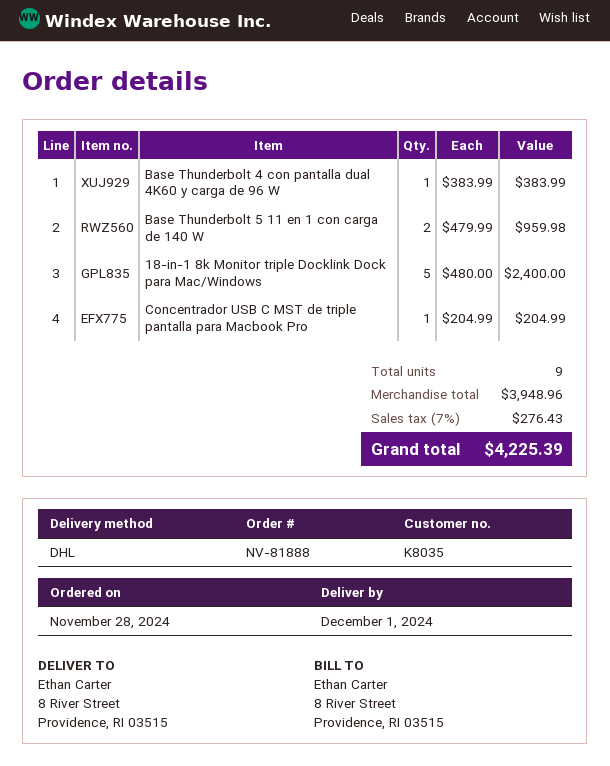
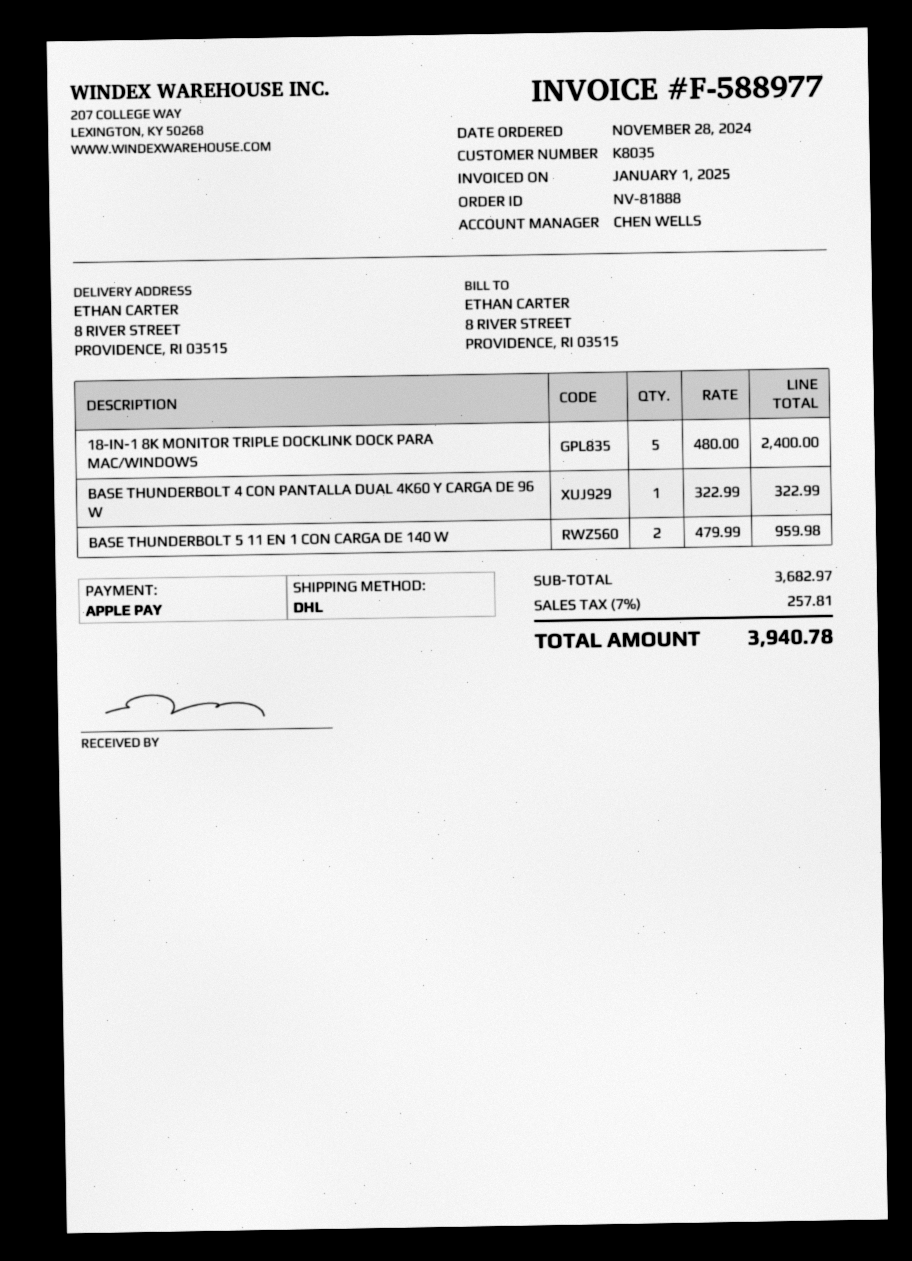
Base Thunderbolt 4 con pantalla dual 4K60 y carga de 96 W: 1 x 383.99 = 383.99 -> 1 x 322.99 = 322.99
Concentrador USB C MST de triple pantalla para Macbook Pro: 1 x 204.99 = 204.99 -> none
subtotal: 3948.96 -> 3682.97
tax: 7% = 276.43 -> 7% = 257.81
total: 4225.39 -> 3940.78

